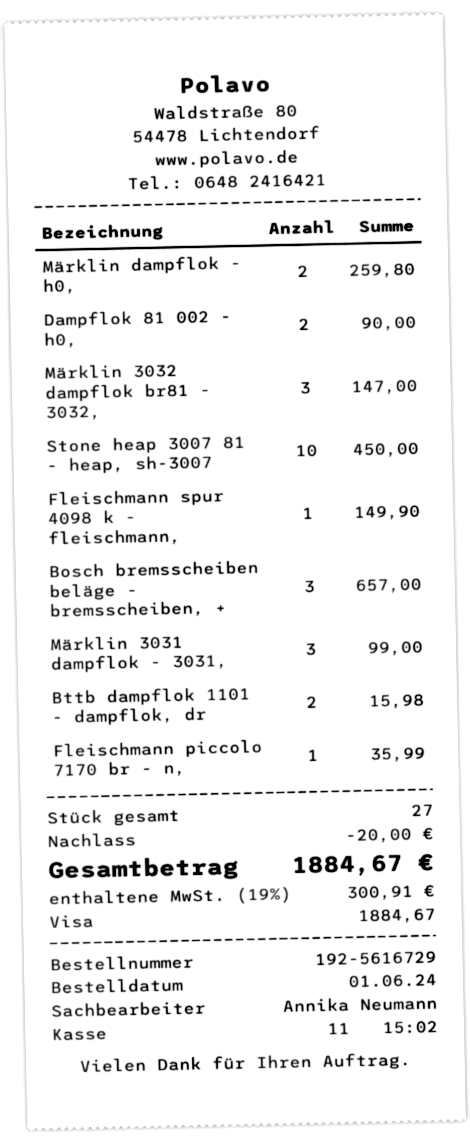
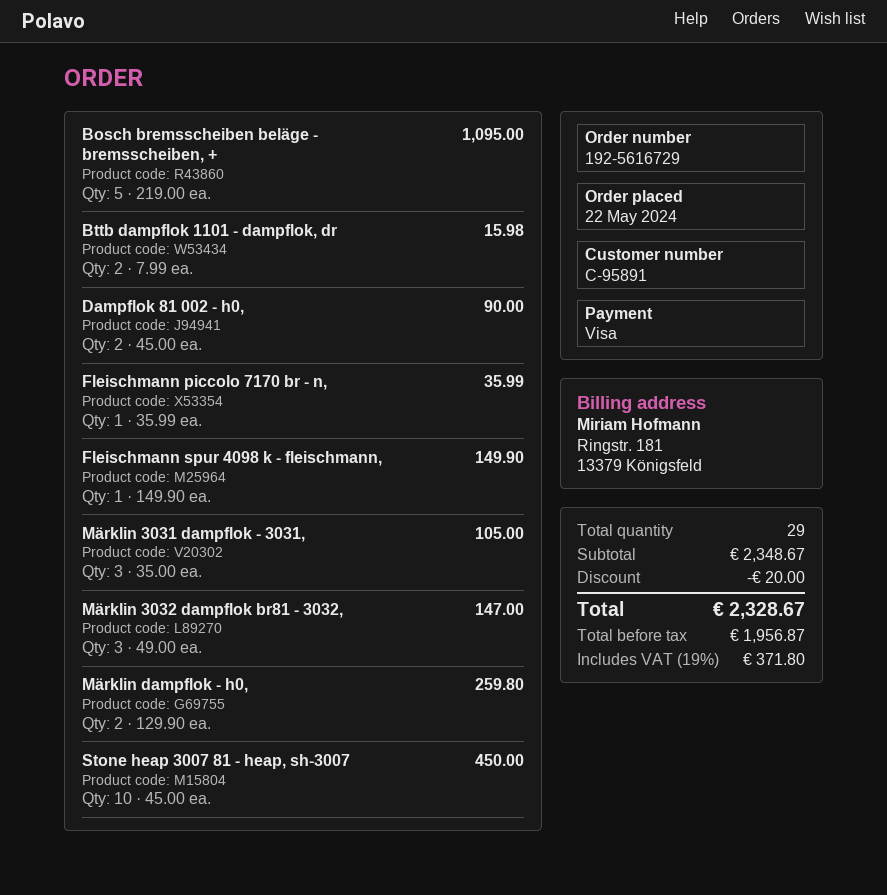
order date: 2024-06-01 -> 2024-05-22
Bosch bremsscheiben beläge - bremsscheiben, +: 3 for 657.00 -> 5 for 1095.00
Märklin 3031 dampflok - 3031,: 3 for 99.00 -> 3 for 105.00
total quantity: 27 -> 29
tax: 19% = 300.91 -> 19% = 371.80
total: 1884.67 -> 2328.67

